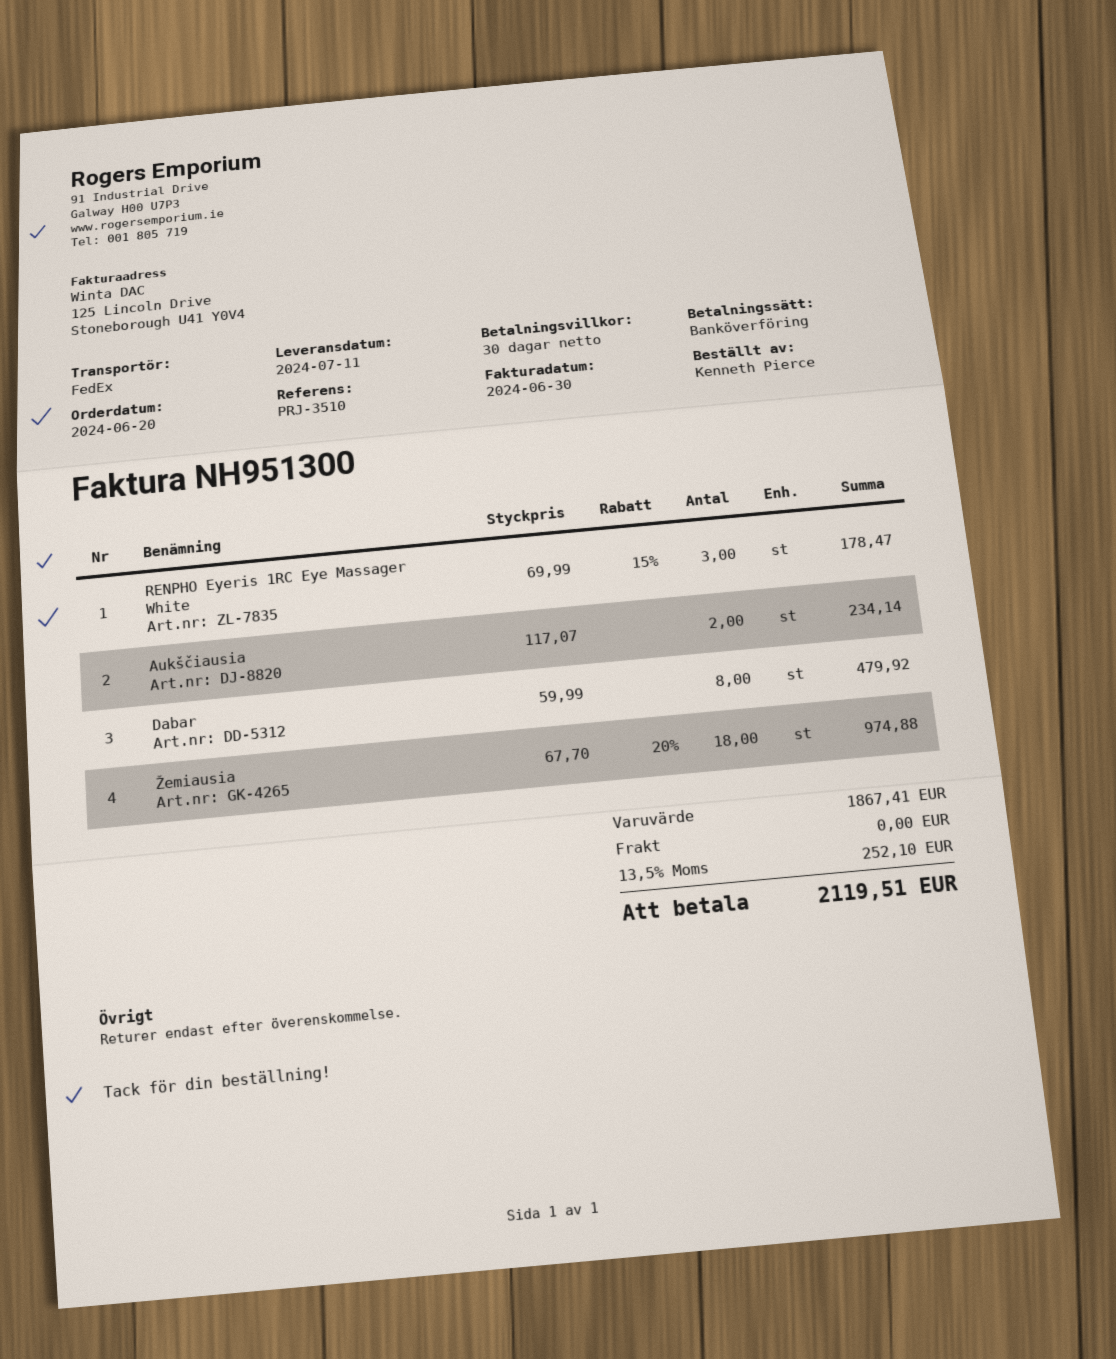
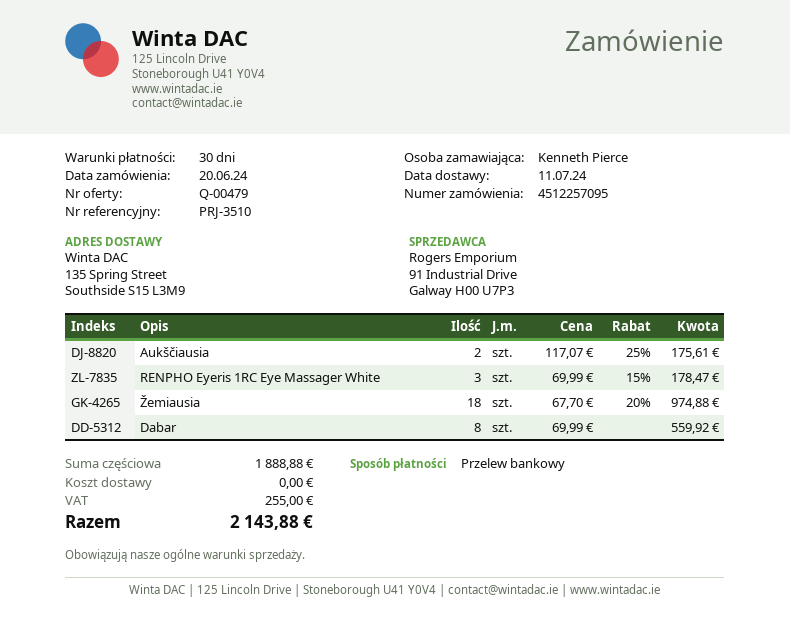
Aukščiausia: 2 x 117.07 = 234.14 -> 2 x 117.07 - 25% = 175.61
Dabar: 8 x 59.99 = 479.92 -> 8 x 69.99 = 559.92
subtotal: 1867.41 -> 1888.88
tax: 252.10 -> 255.00
total: 2119.51 -> 2143.88

